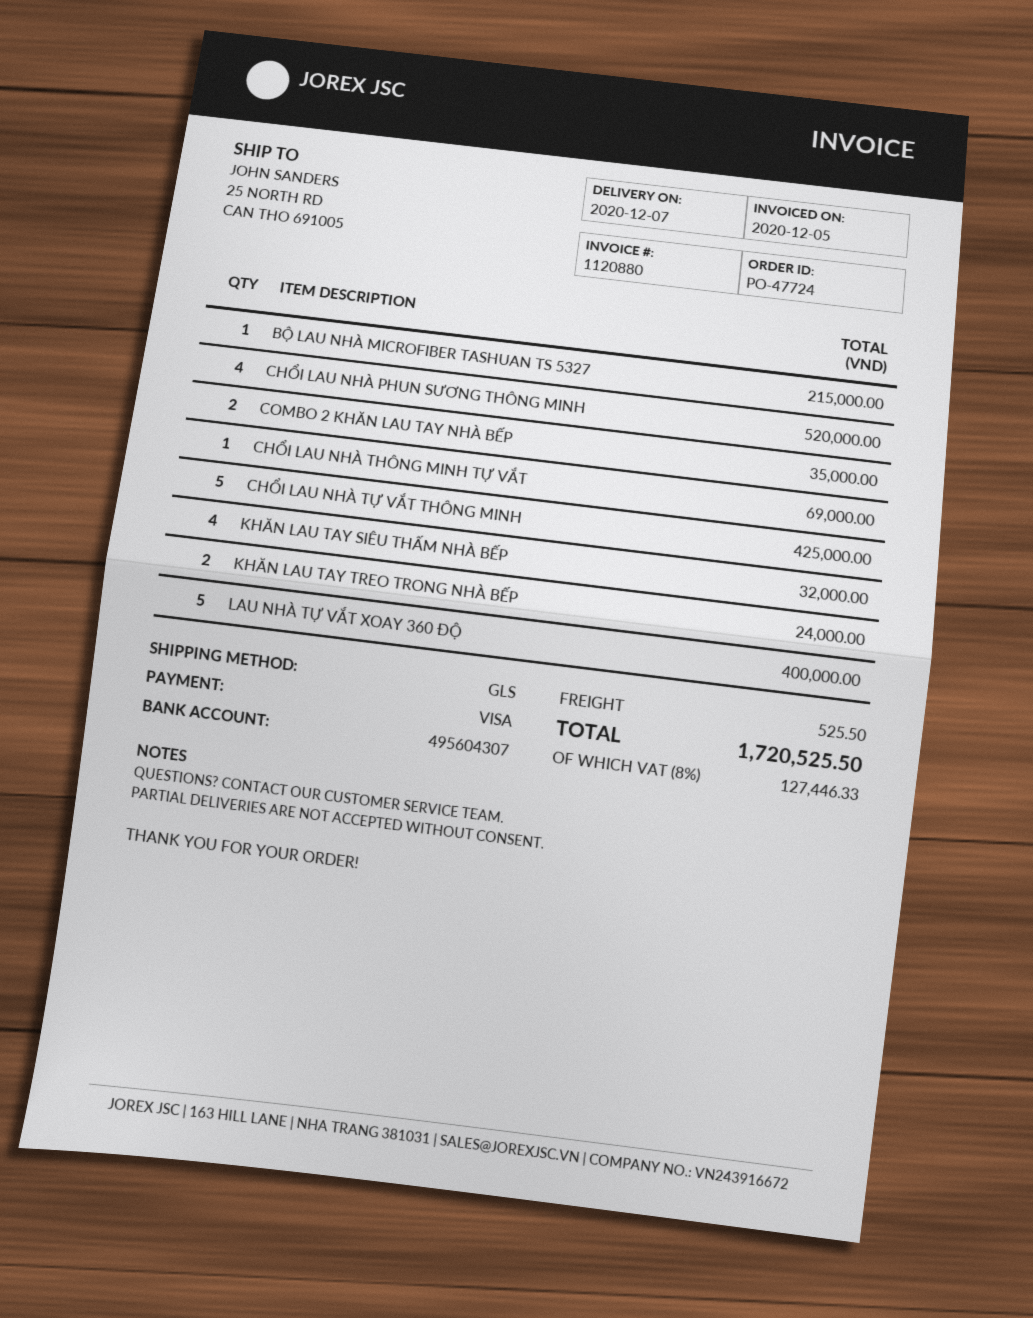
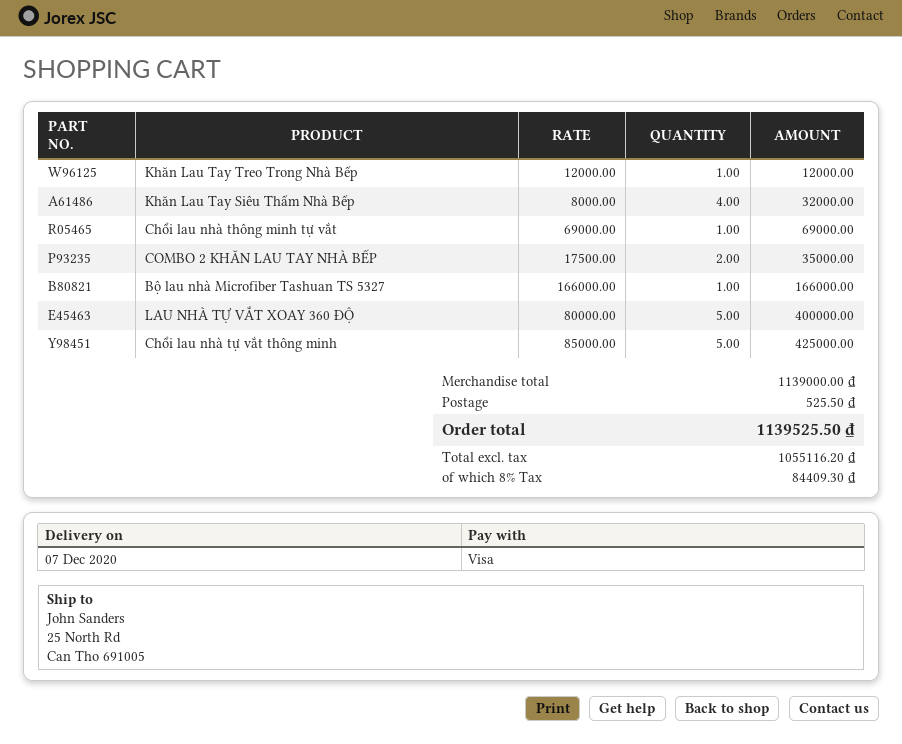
BỘ LAU NHÀ MICROFIBER TASHUAN TS 5327: 1 for 215000.00 -> 1 for 166000.00
CHỔI LAU NHÀ PHUN SƯƠNG THÔNG MINH: 4 for 520000.00 -> none
KHĂN LAU TAY TREO TRONG NHÀ BẾP: 2 for 24000.00 -> 1 for 12000.00
tax: 8% = 127446.33 -> 8% = 84409.30
total: 1720525.50 -> 1139525.50

